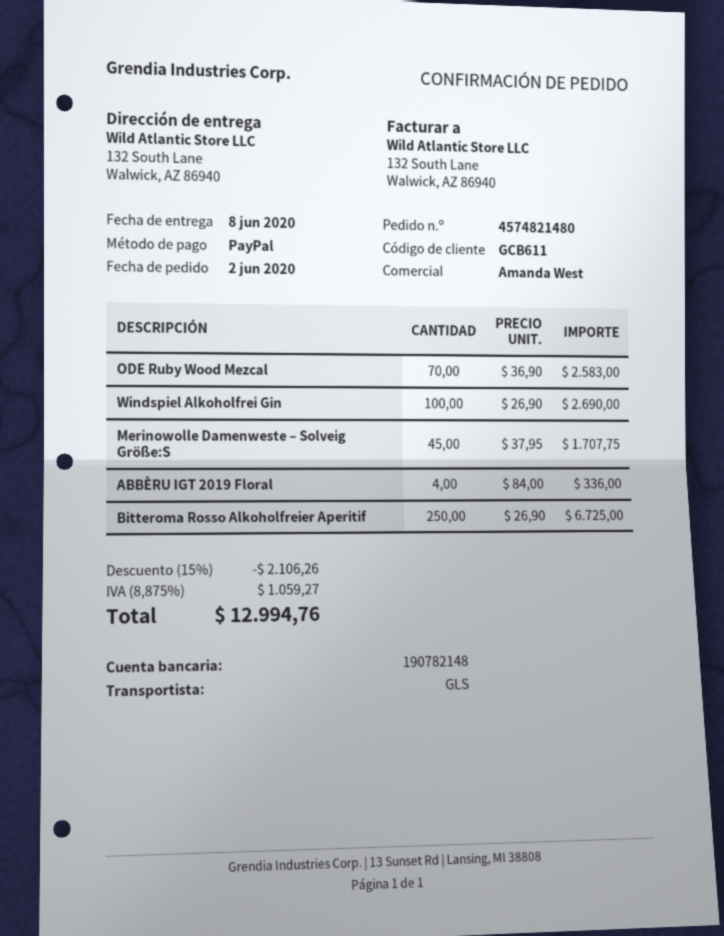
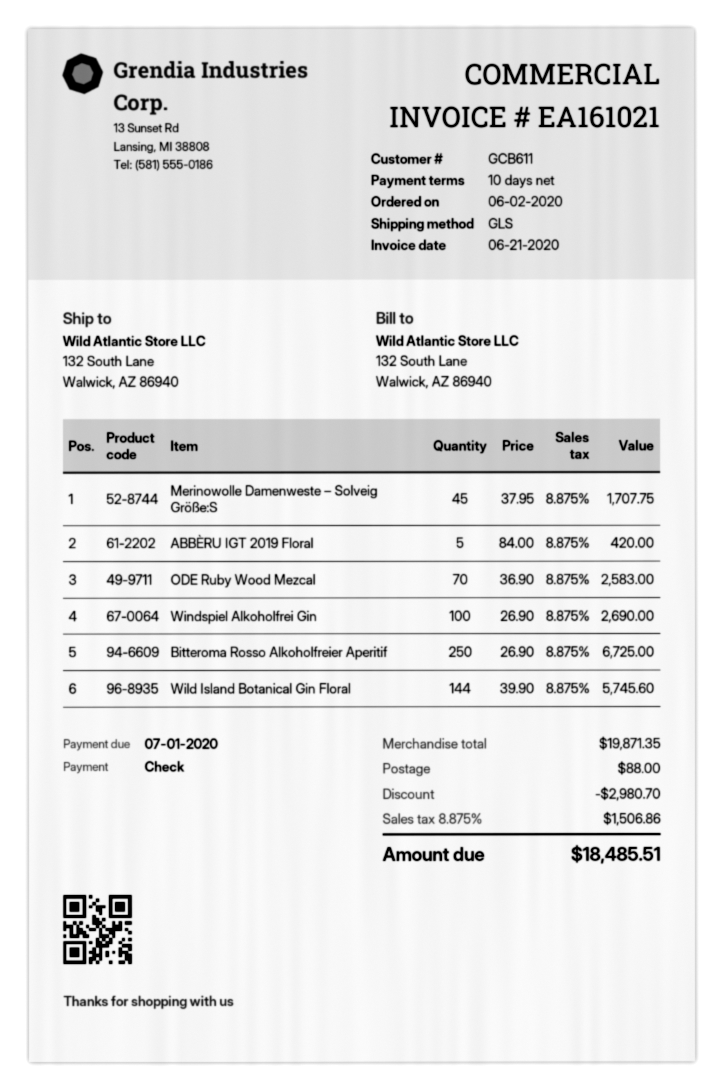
payment method: PayPal -> cheque
ABBÈRU IGT 2019 Floral: 4 x 84.00 = 336.00 -> 5 x 84.00 = 420.00
Wild Island Botanical Gin Floral: none -> 144 x 39.90 = 5745.60
discount: 2106.26 -> 2980.70
shipping: none -> 88.00
tax: 8.875% = 1059.27 -> 8.875% = 1506.86
total: 12994.76 -> 18485.51

